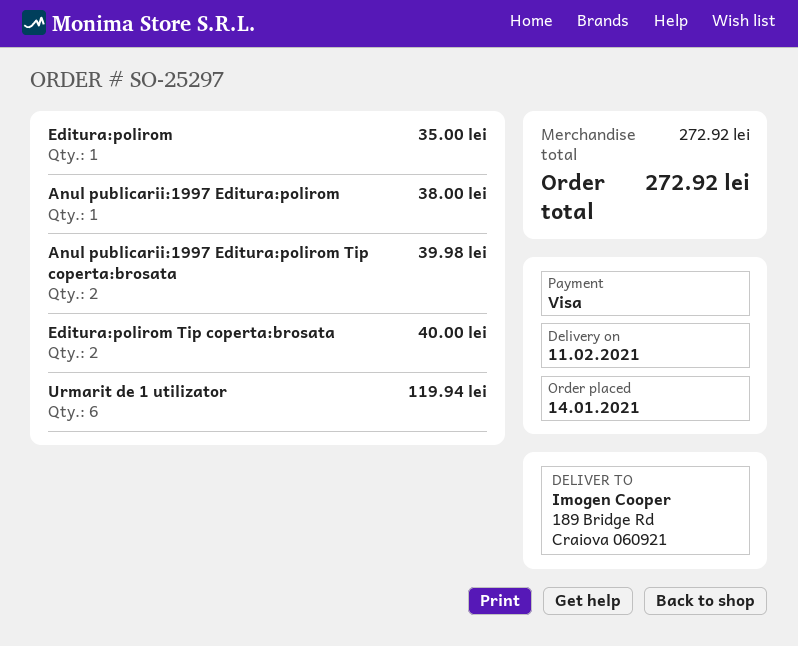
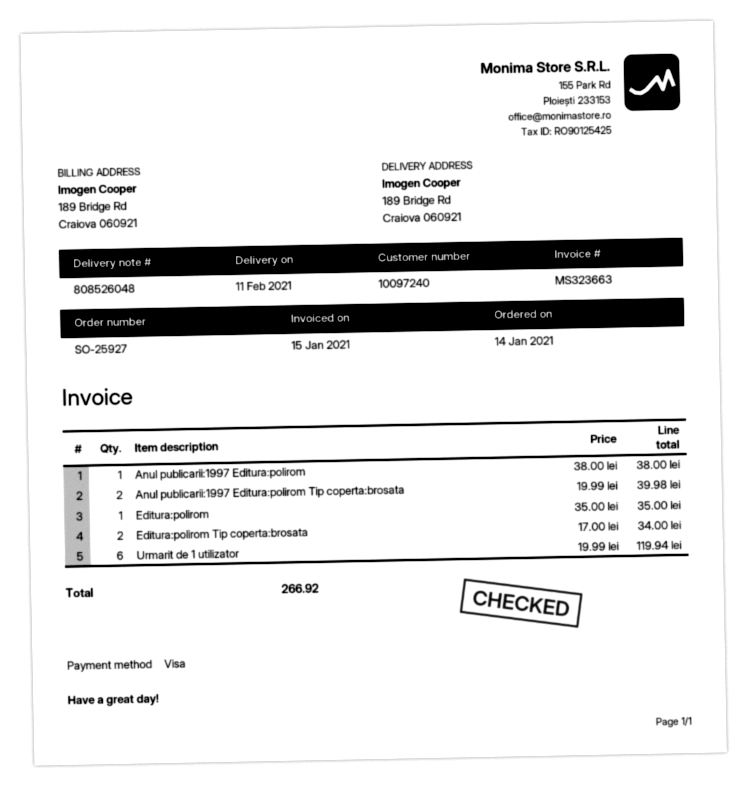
order number: SO-25297 -> SO-25927
Editura:polirom Tip coperta:brosata: 2 for 40.00 -> 2 for 34.00
total: 272.92 -> 266.92

